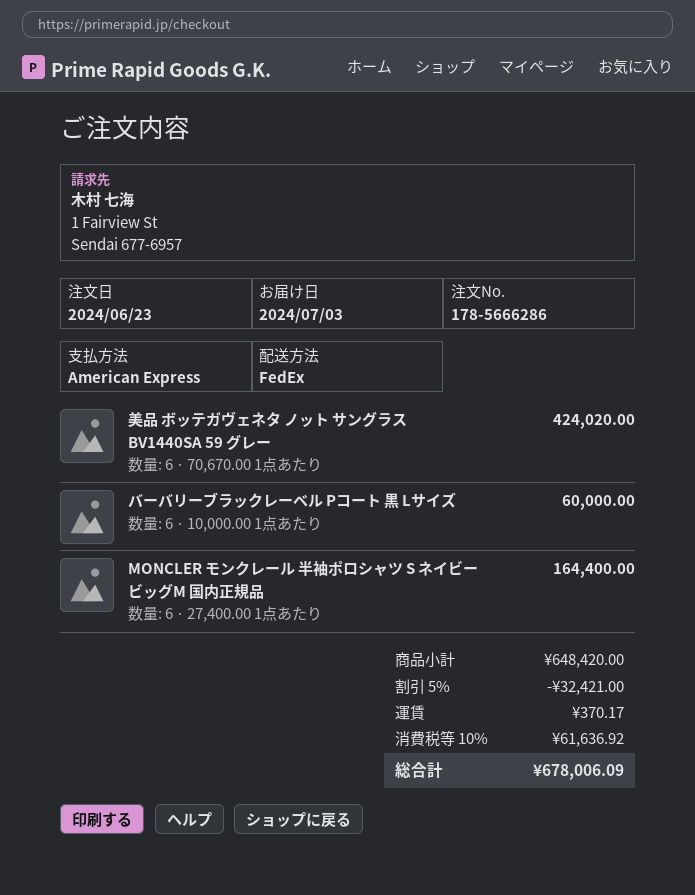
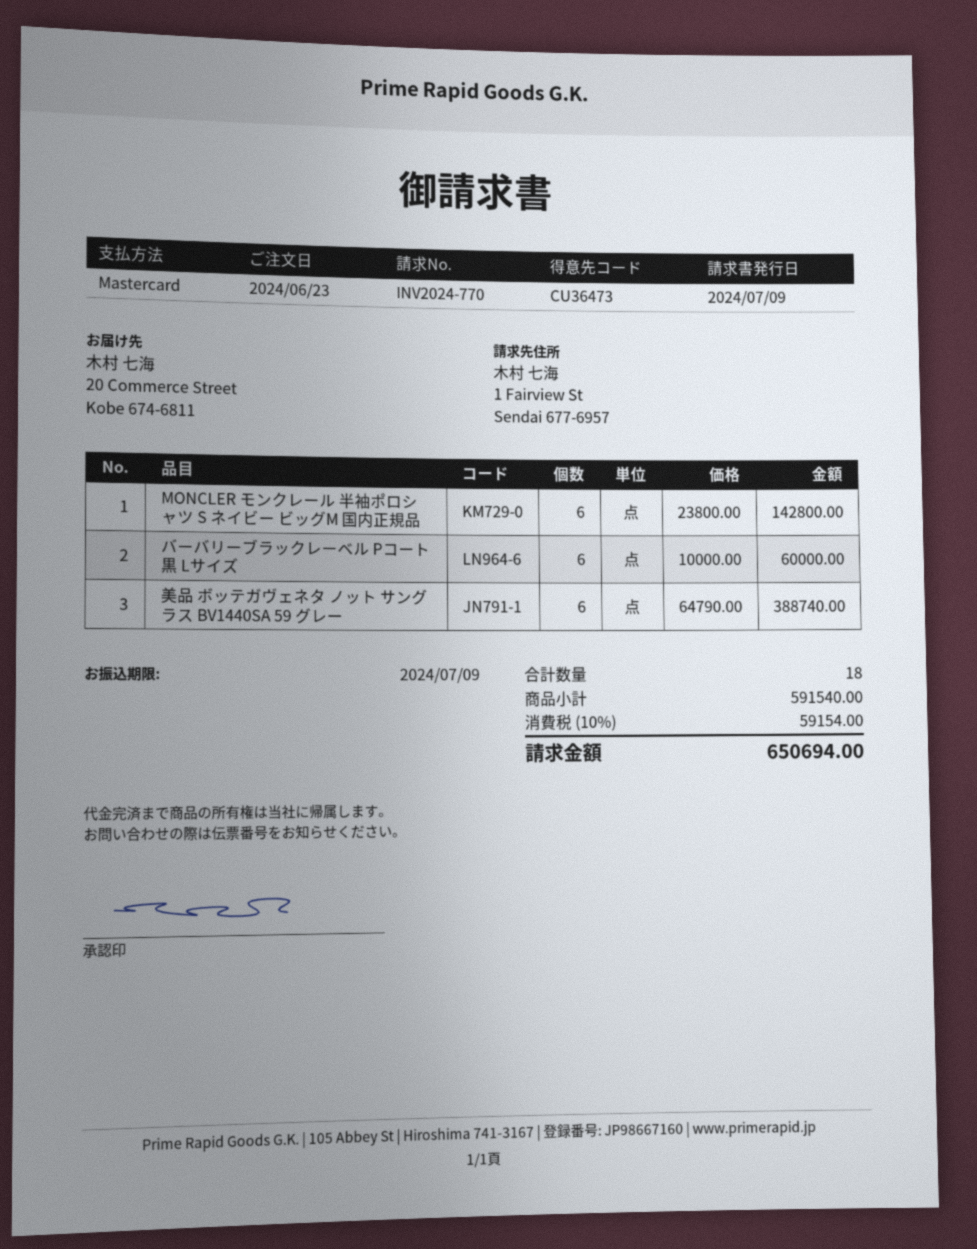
payment method: American Express -> Mastercard
美品 ボッテガヴェネタ ノット サングラス BV1440SA 59 グレー: 6 x 70670.00 = 424020.00 -> 6 x 64790.00 = 388740.00
MONCLER モンクレール 半袖ポロシャツ S ネイビー ビッグM 国内正規品: 6 x 27400.00 = 164400.00 -> 6 x 23800.00 = 142800.00
subtotal: 648420.00 -> 591540.00
discount: 5% = 32421.00 -> none
shipping: 370.17 -> none
tax: 10% = 61636.92 -> 10% = 59154.00
total: 678006.09 -> 650694.00

